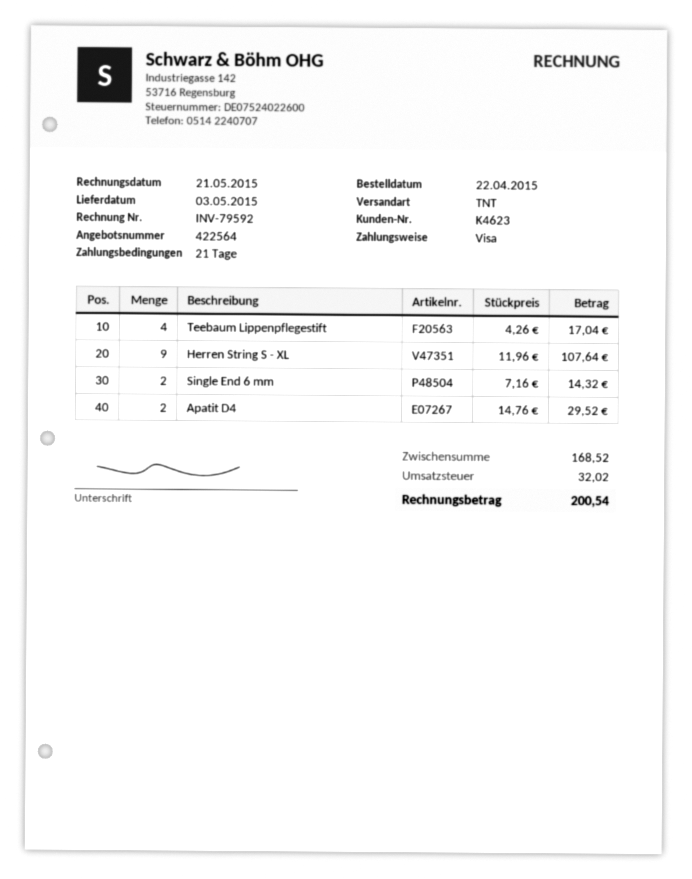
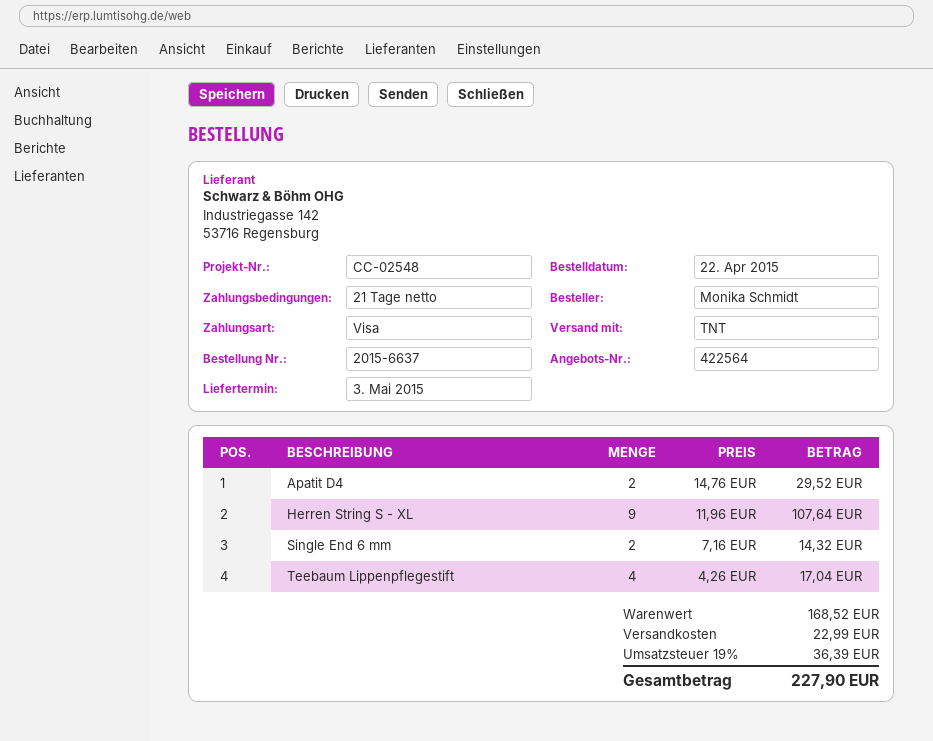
shipping: none -> 22.99
tax: 32.02 -> 36.39
total: 200.54 -> 227.90

